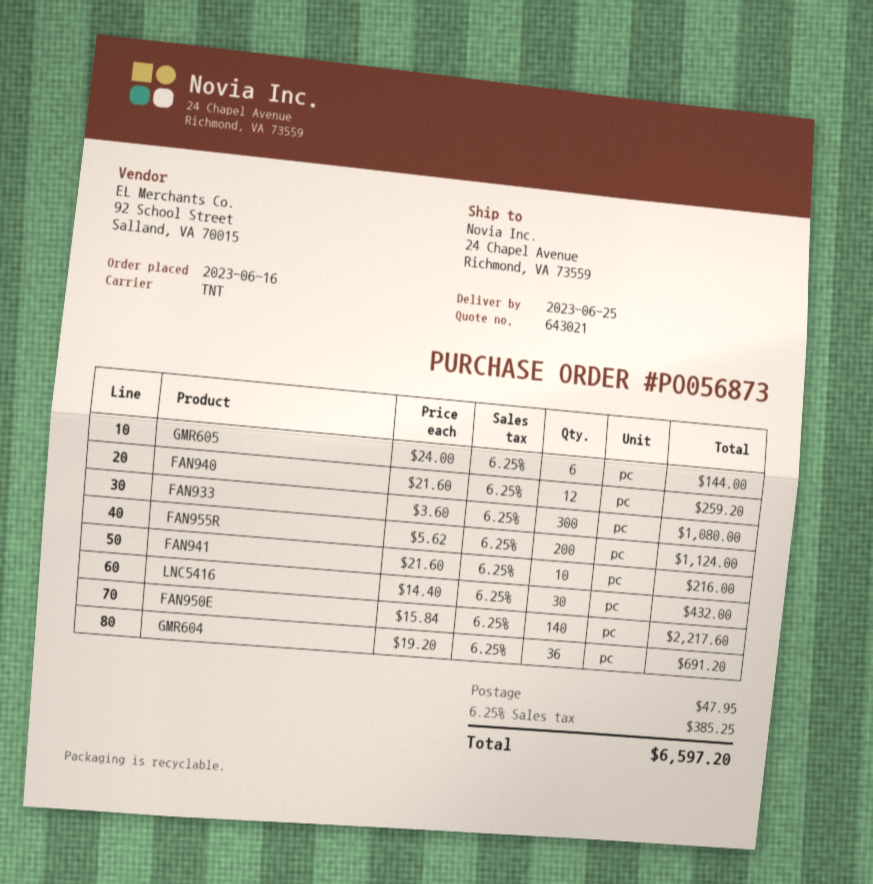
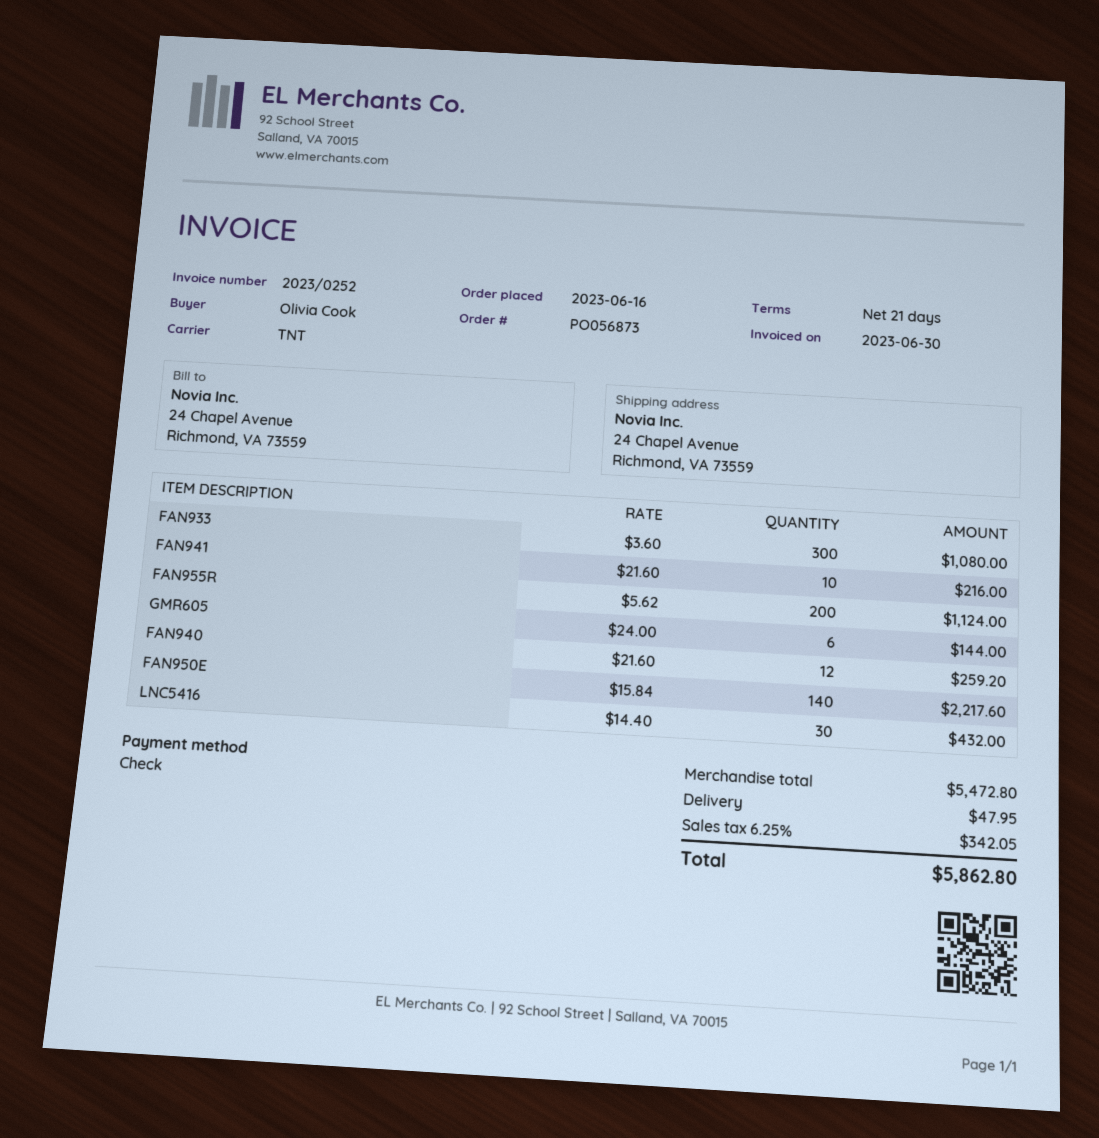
GMR604: 36 x 19.20 = 691.20 -> none
tax: 6.25% = 385.25 -> 6.25% = 342.05
total: 6597.20 -> 5862.80

